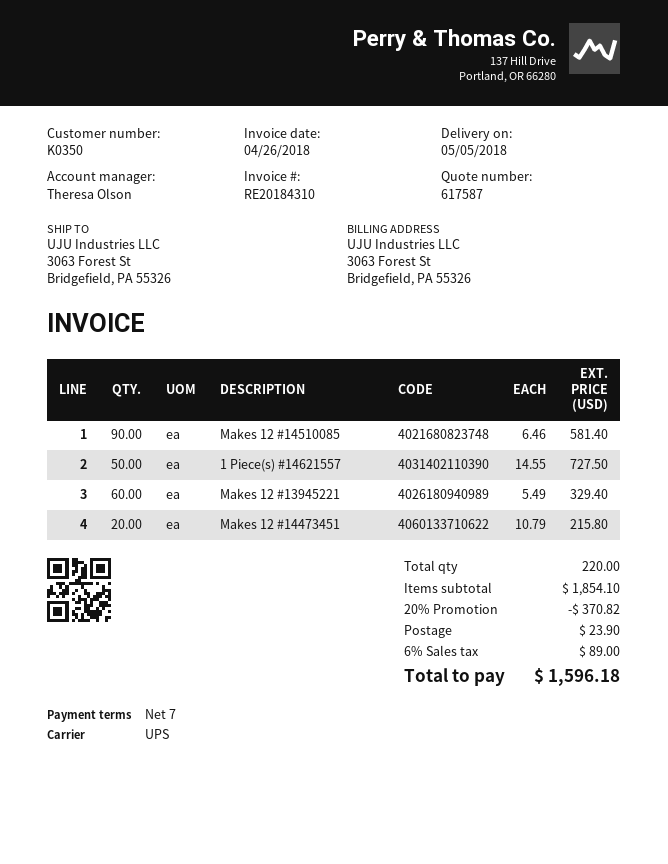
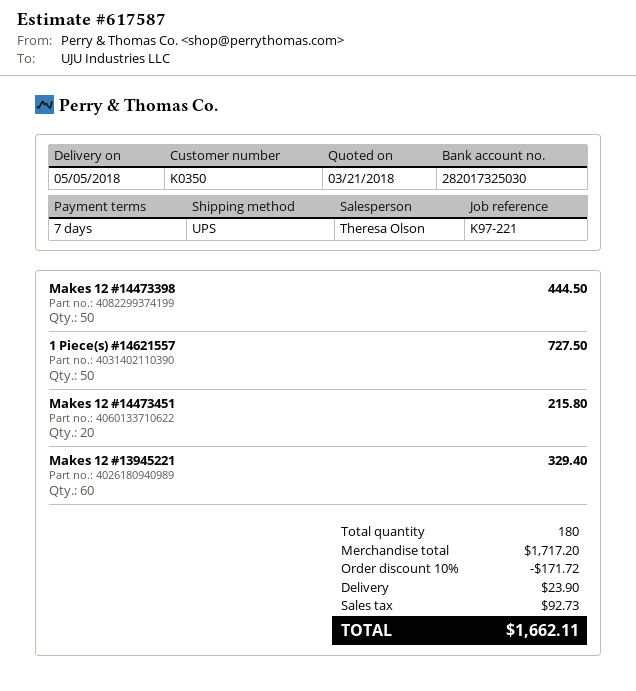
Makes 12 #14510085: 90 for 581.40 -> none
Makes 12 #14473398: none -> 50 for 444.50
total quantity: 220 -> 180
subtotal: 1854.10 -> 1717.20
discount: 20% = 370.82 -> 10% = 171.72
tax: 89.00 -> 92.73
total: 1596.18 -> 1662.11

